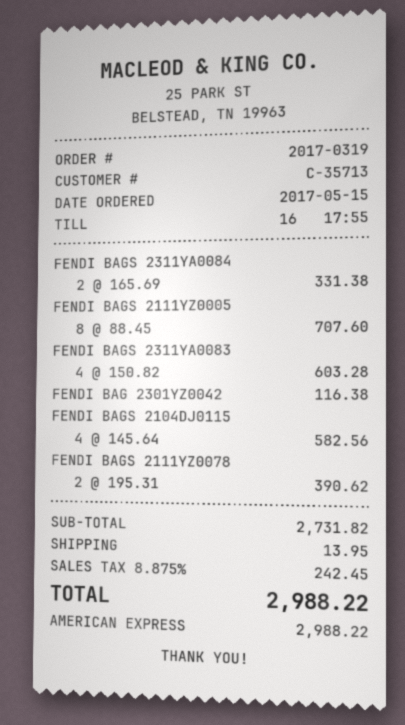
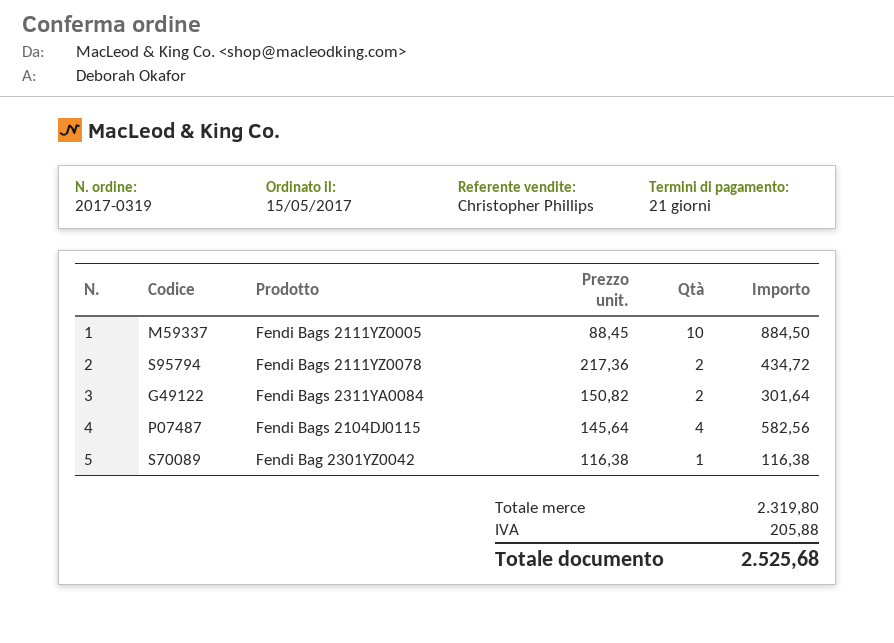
FENDI BAGS 2311YA0084: 2 x 165.69 = 331.38 -> 2 x 150.82 = 301.64
FENDI BAGS 2111YZ0005: 8 x 88.45 = 707.60 -> 10 x 88.45 = 884.50
FENDI BAGS 2311YA0083: 4 x 150.82 = 603.28 -> none
FENDI BAGS 2111YZ0078: 2 x 195.31 = 390.62 -> 2 x 217.36 = 434.72
subtotal: 2731.82 -> 2319.80
shipping: 13.95 -> none
tax: 242.45 -> 205.88
total: 2988.22 -> 2525.68

